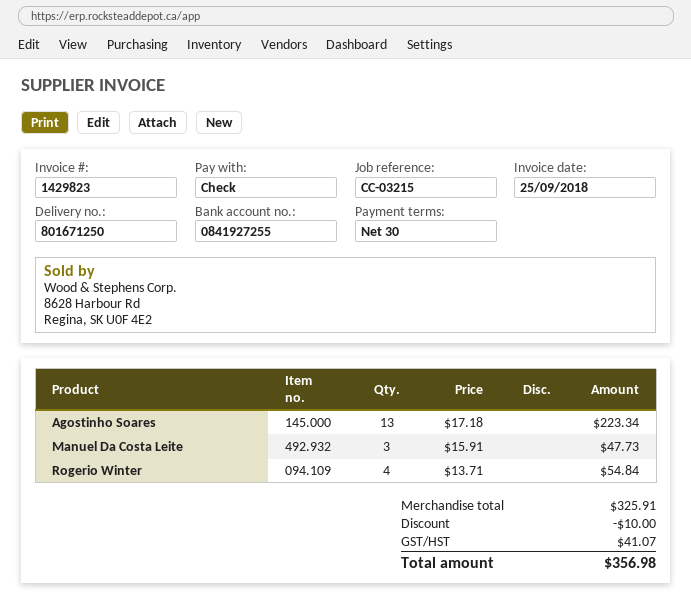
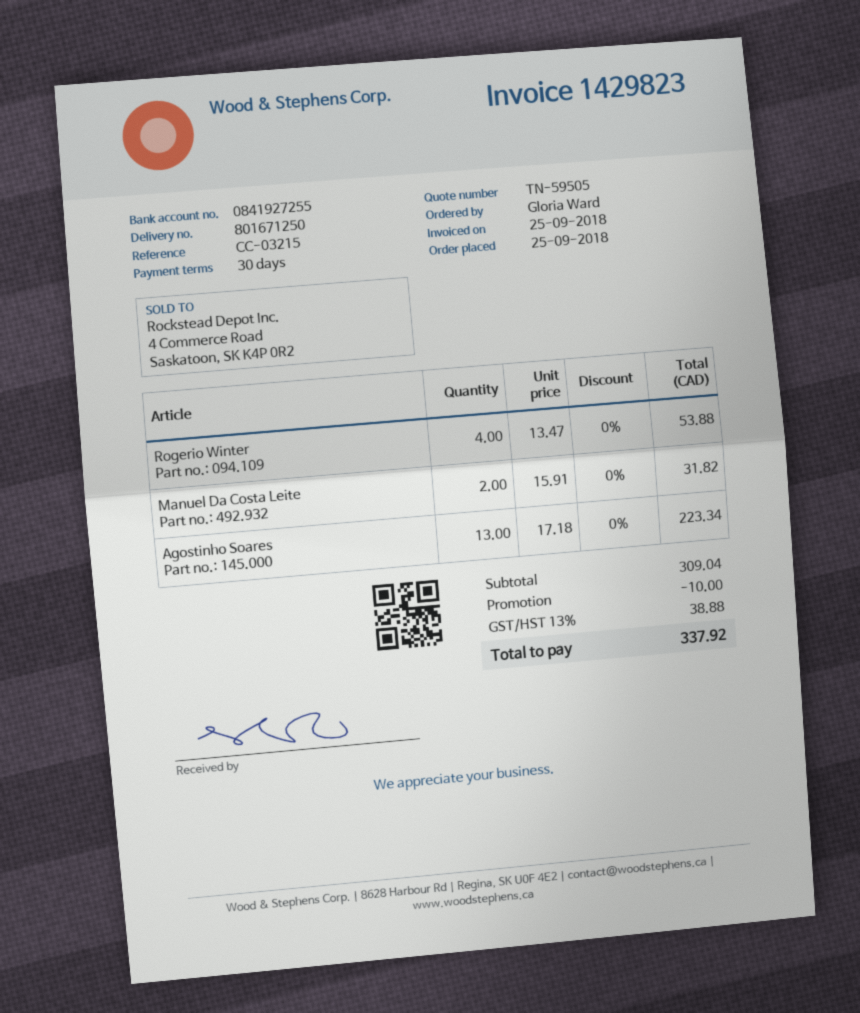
Manuel Da Costa Leite: 3 x 15.91 = 47.73 -> 2 x 15.91 = 31.82
Rogerio Winter: 4 x 13.71 = 54.84 -> 4 x 13.47 = 53.88
subtotal: 325.91 -> 309.04
tax: 41.07 -> 38.88
total: 356.98 -> 337.92

